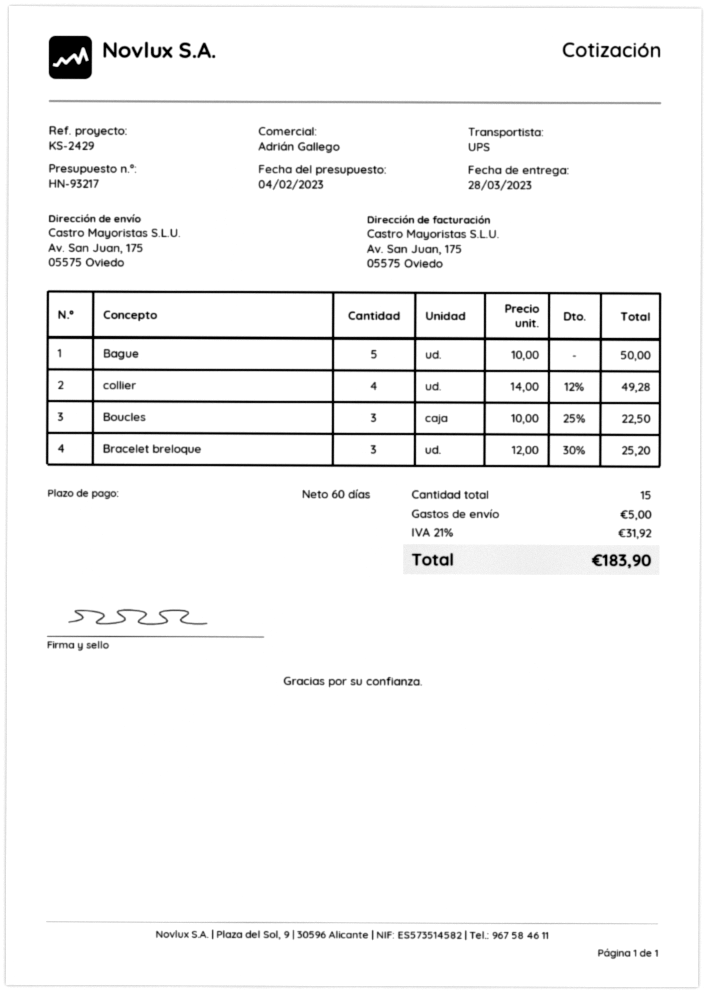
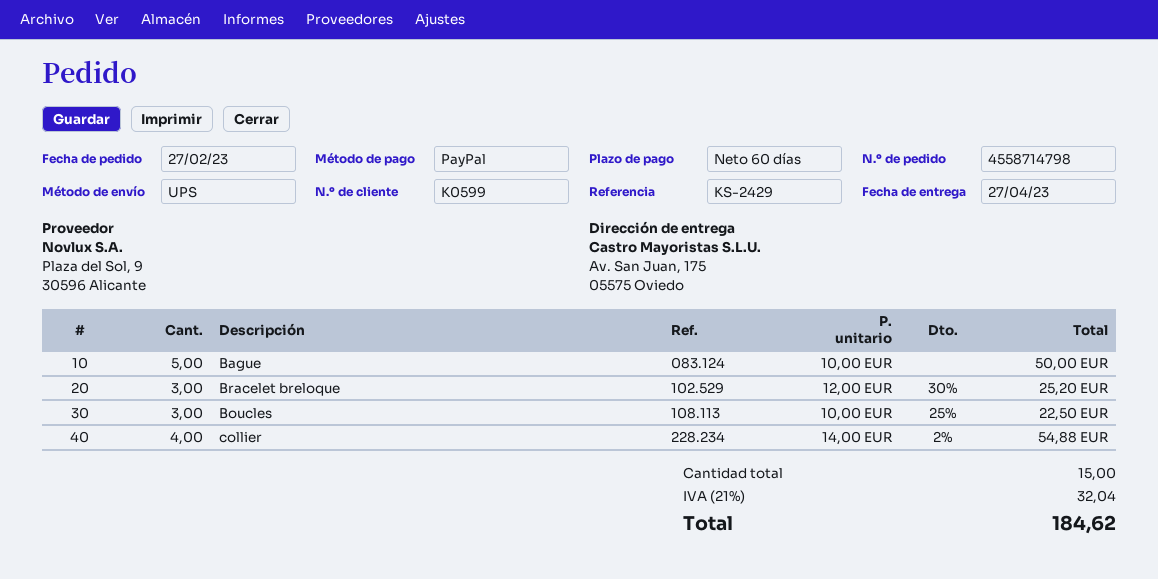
delivery date: 2023-03-28 -> 2023-04-27
collier: 4 x 14.00 - 12% = 49.28 -> 4 x 14.00 - 2% = 54.88
shipping: 5.00 -> none
tax: 21% = 31.92 -> 21% = 32.04
total: 183.90 -> 184.62

